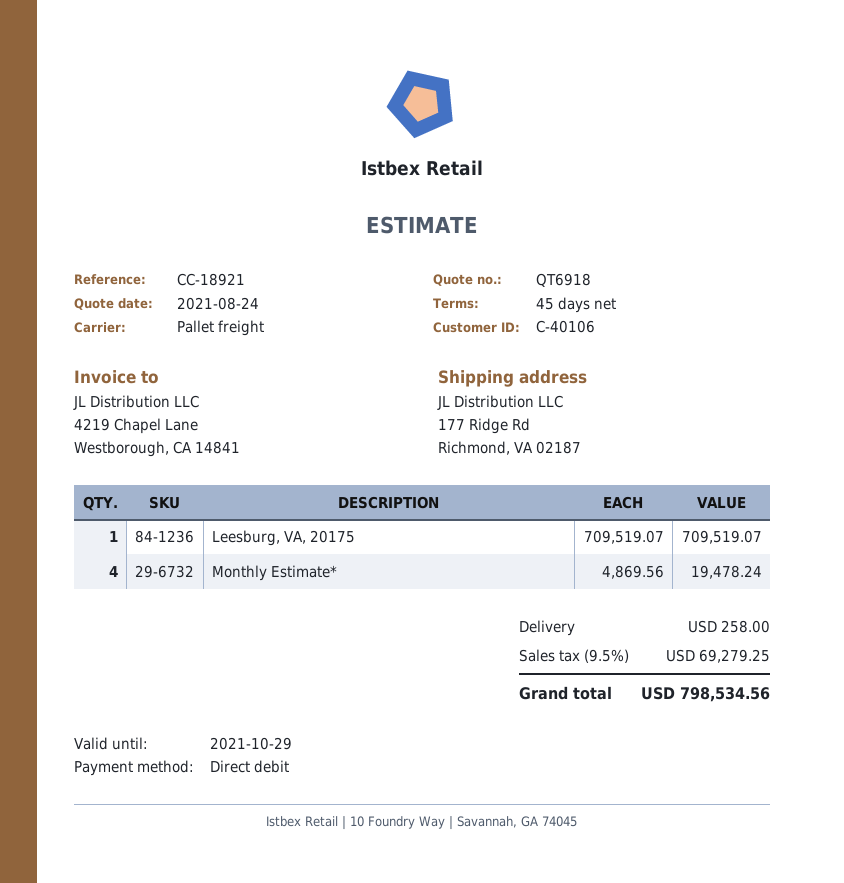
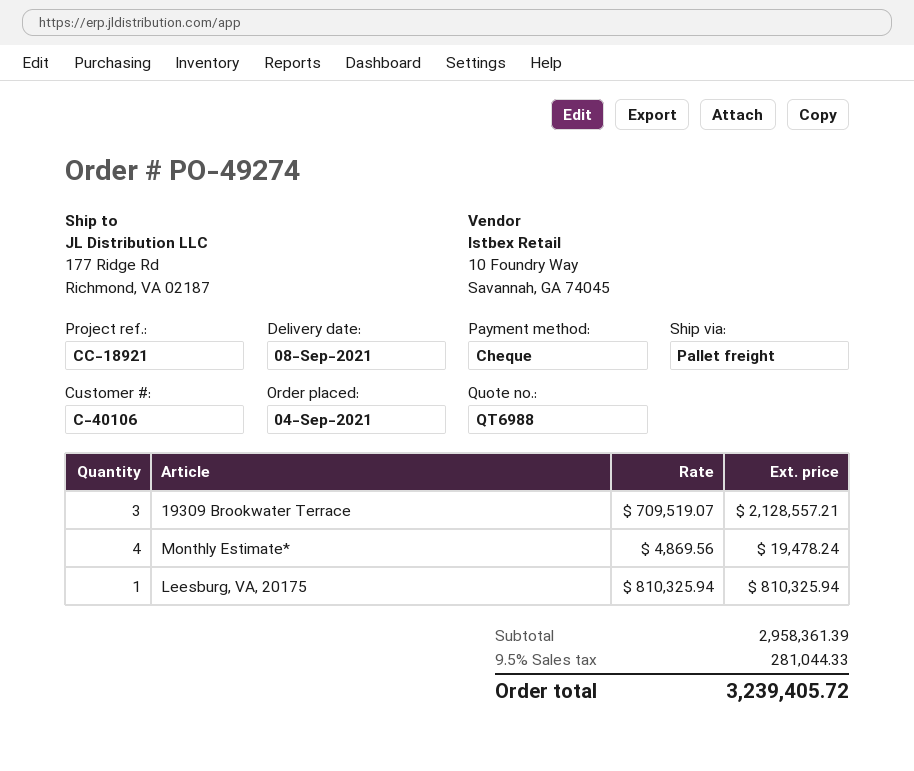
quote number: QT6918 -> QT6988
payment method: direct debit -> cheque
Leesburg, VA, 20175: 1 x 709519.07 = 709519.07 -> 1 x 810325.94 = 810325.94
19309 Brookwater Terrace: none -> 3 x 709519.07 = 2128557.21
shipping: 258.00 -> none
tax: 9.5% = 69279.25 -> 9.5% = 281044.33
total: 798534.56 -> 3239405.72

